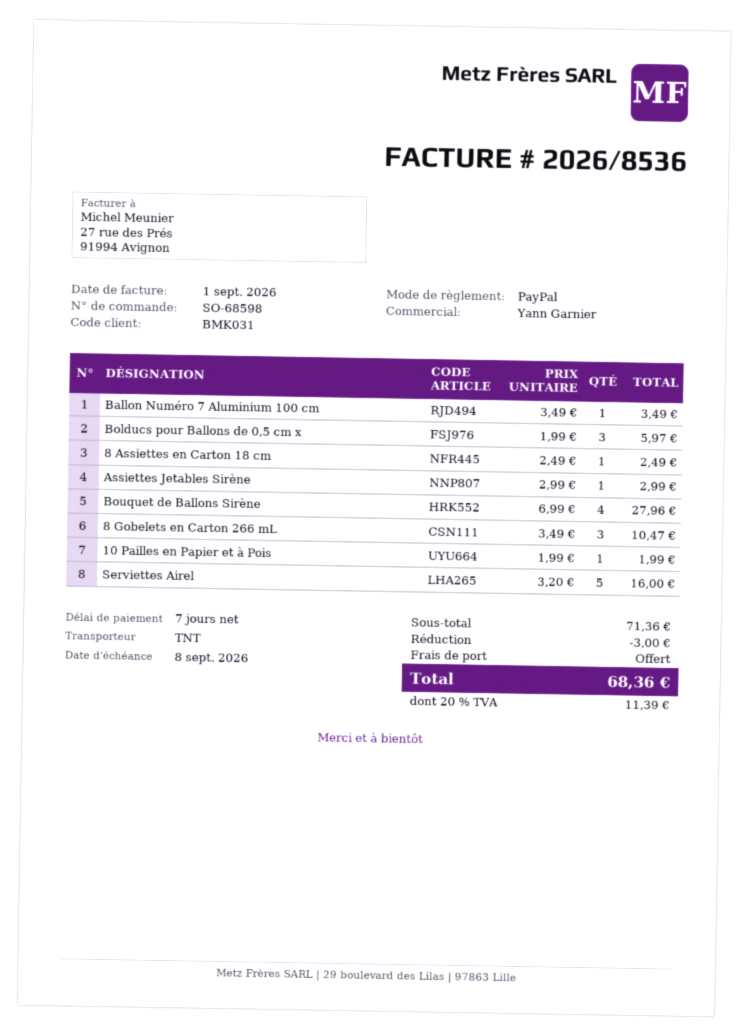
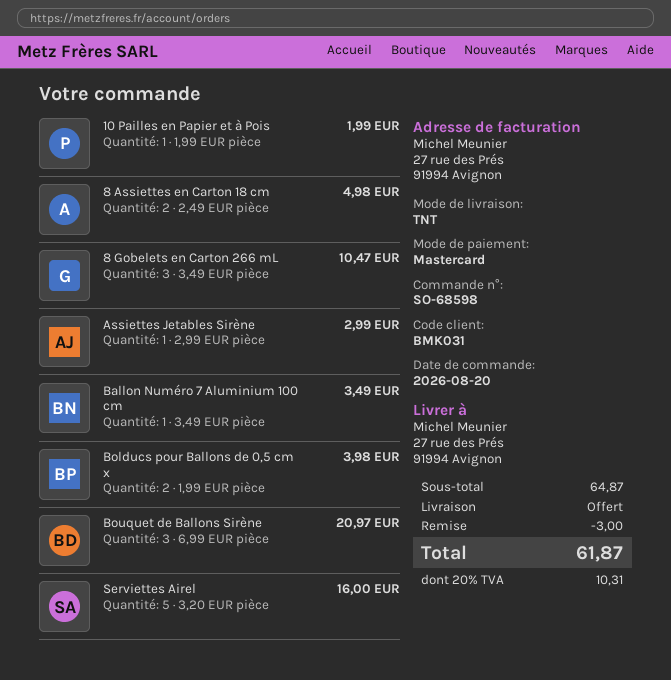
payment method: PayPal -> Mastercard
Bolducs pour Ballons de 0,5 cm x: 3 x 1.99 = 5.97 -> 2 x 1.99 = 3.98
8 Assiettes en Carton 18 cm: 1 x 2.49 = 2.49 -> 2 x 2.49 = 4.98
Bouquet de Ballons Sirène: 4 x 6.99 = 27.96 -> 3 x 6.99 = 20.97
subtotal: 71.36 -> 64.87
tax: 20% = 11.39 -> 20% = 10.31
total: 68.36 -> 61.87

